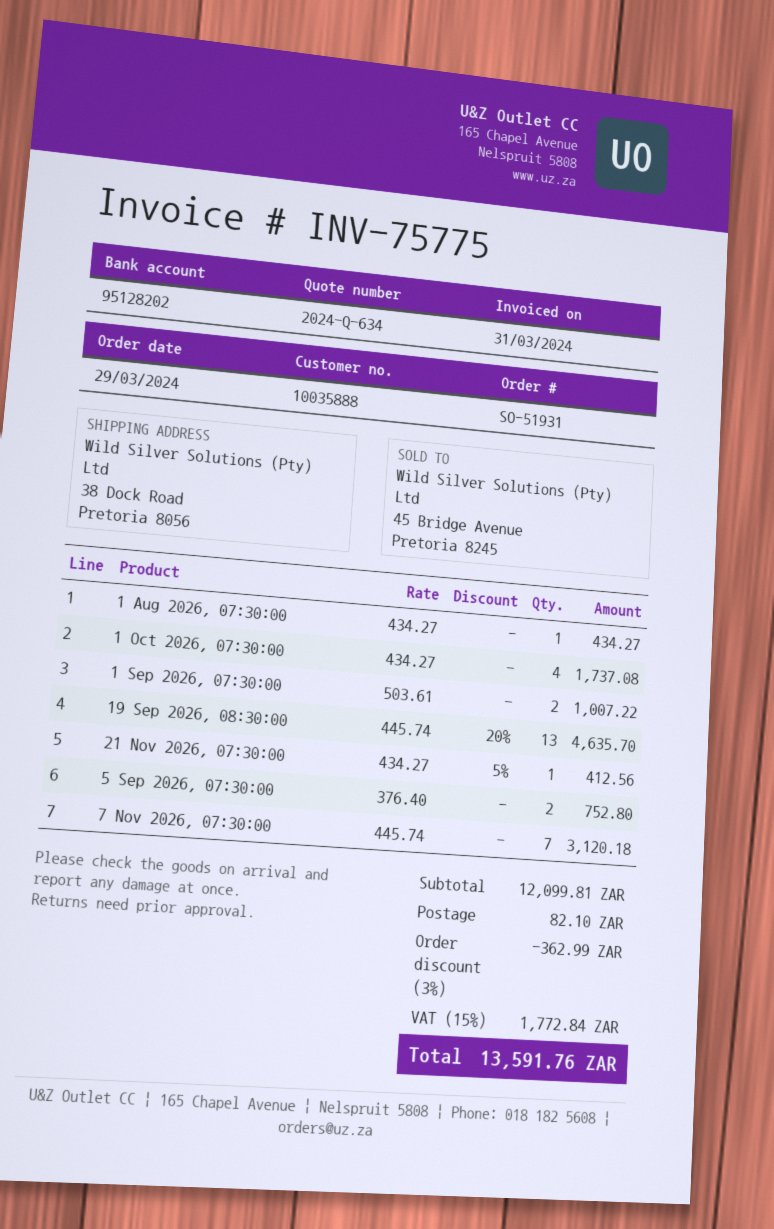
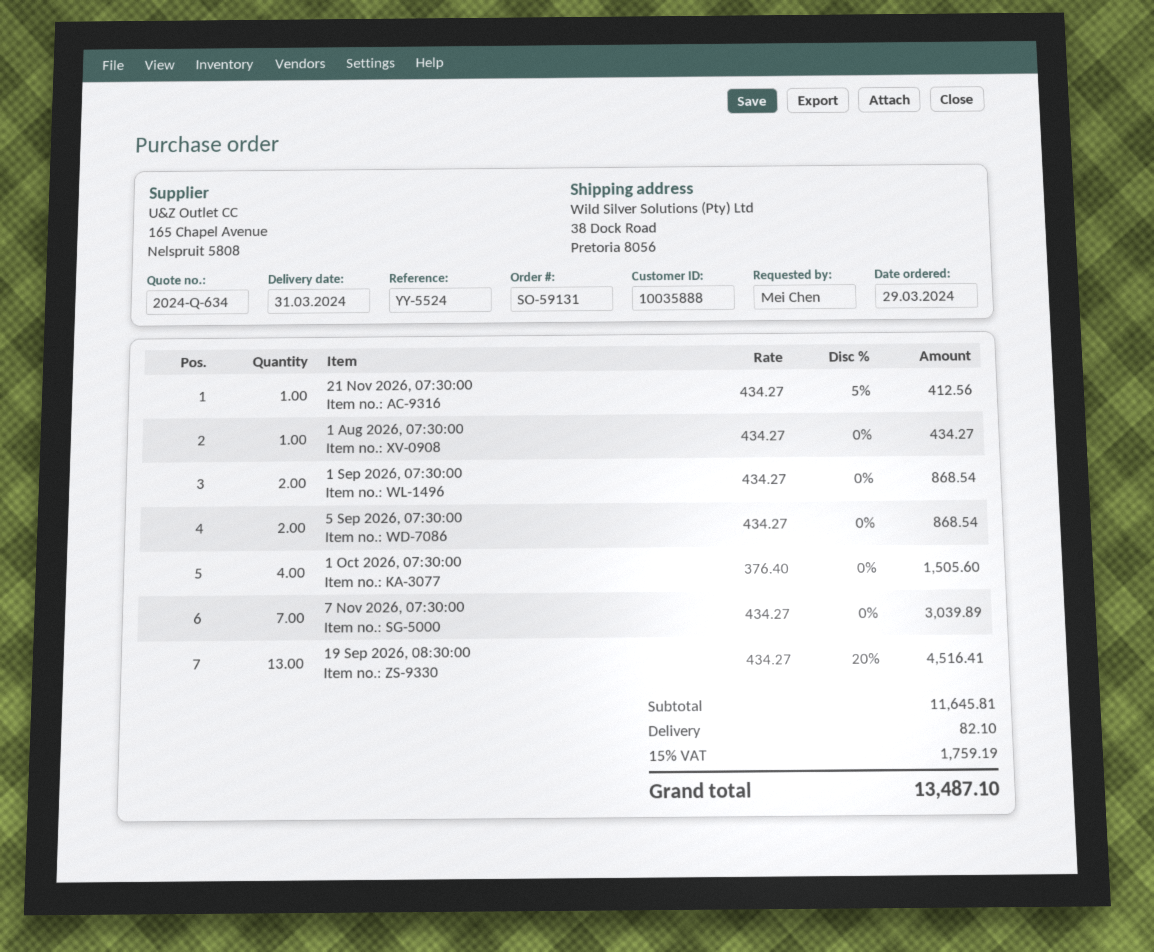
order number: SO-51931 -> SO-59131
1 Oct 2026, 07:30:00: 4 x 434.27 = 1737.08 -> 4 x 376.40 = 1505.60
1 Sep 2026, 07:30:00: 2 x 503.61 = 1007.22 -> 2 x 434.27 = 868.54
19 Sep 2026, 08:30:00: 13 x 445.74 - 20% = 4635.70 -> 13 x 434.27 - 20% = 4516.41
5 Sep 2026, 07:30:00: 2 x 376.40 = 752.80 -> 2 x 434.27 = 868.54
7 Nov 2026, 07:30:00: 7 x 445.74 = 3120.18 -> 7 x 434.27 = 3039.89
subtotal: 12099.81 -> 11645.81
discount: 3% = 362.99 -> none
tax: 15% = 1772.84 -> 15% = 1759.19
total: 13591.76 -> 13487.10

